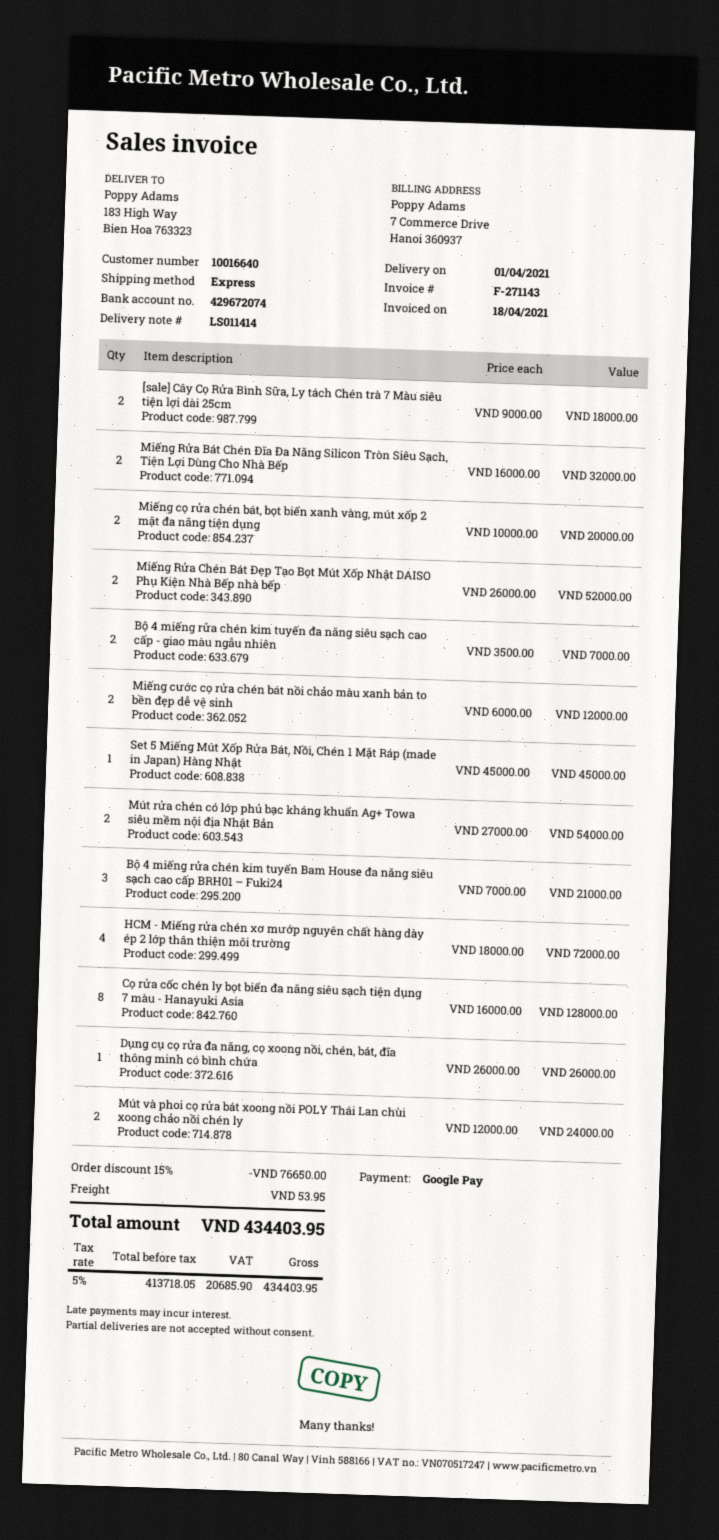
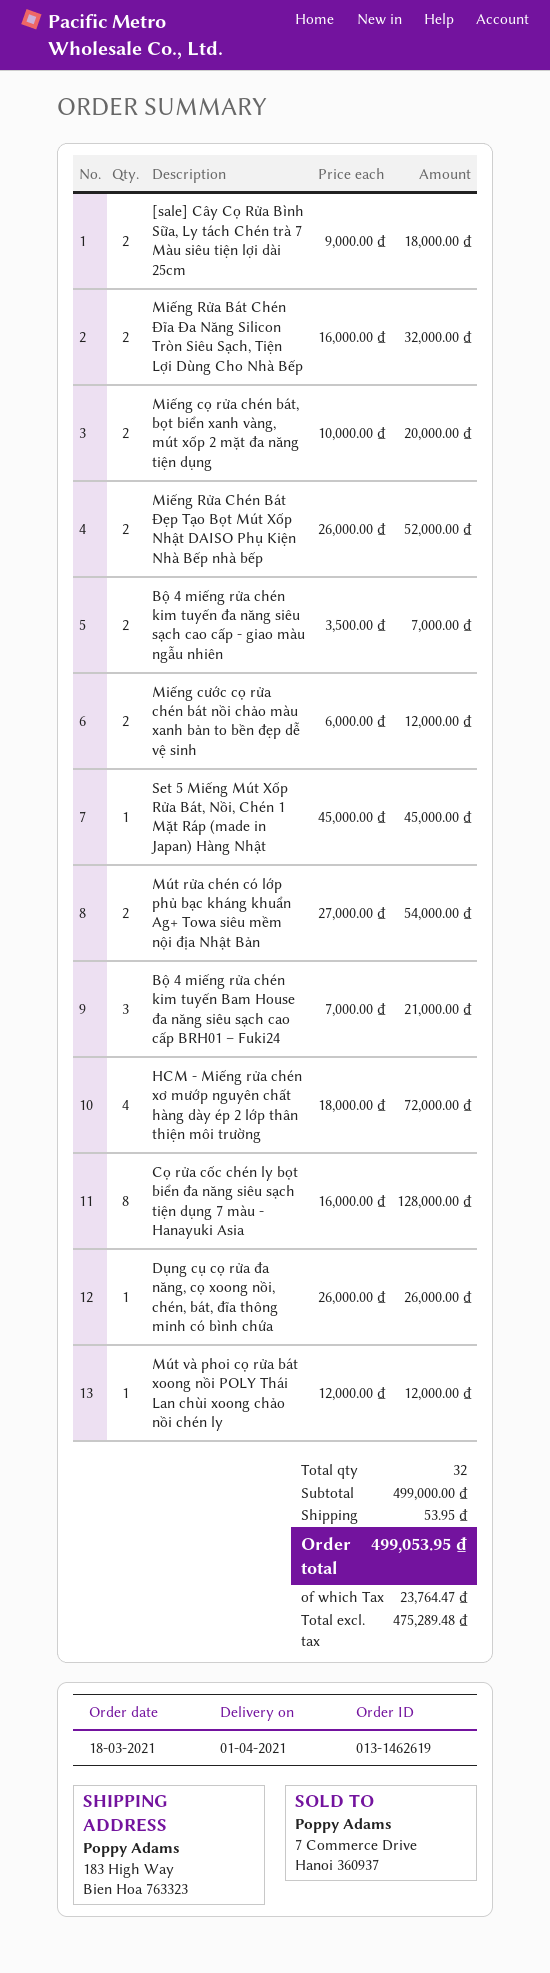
Mút và phoi cọ rửa bát xoong nồi POLY Thái Lan chùi xoong chảo nồi chén ly: 2 x 12000.00 = 24000.00 -> 1 x 12000.00 = 12000.00
discount: 15% = 76650.00 -> none
net: 413718.05 -> 475289.48
tax: 20685.90 -> 23764.47
total: 434403.95 -> 499053.95

